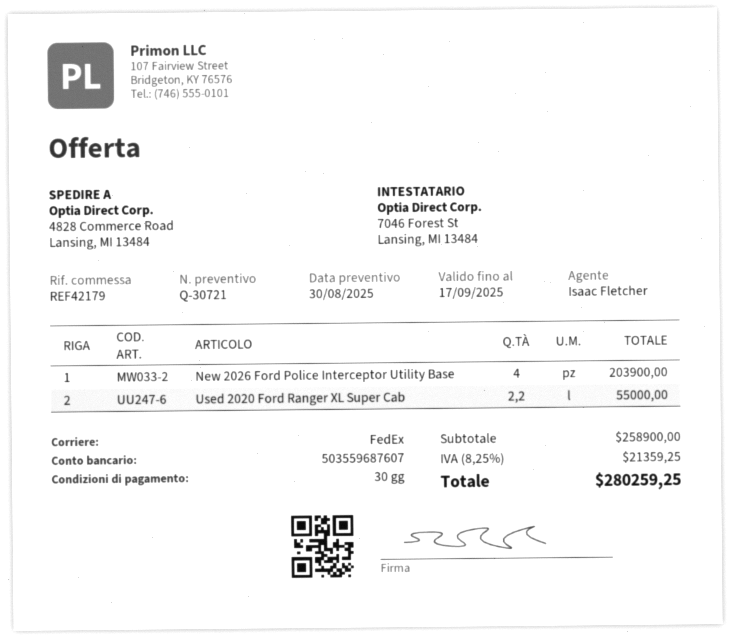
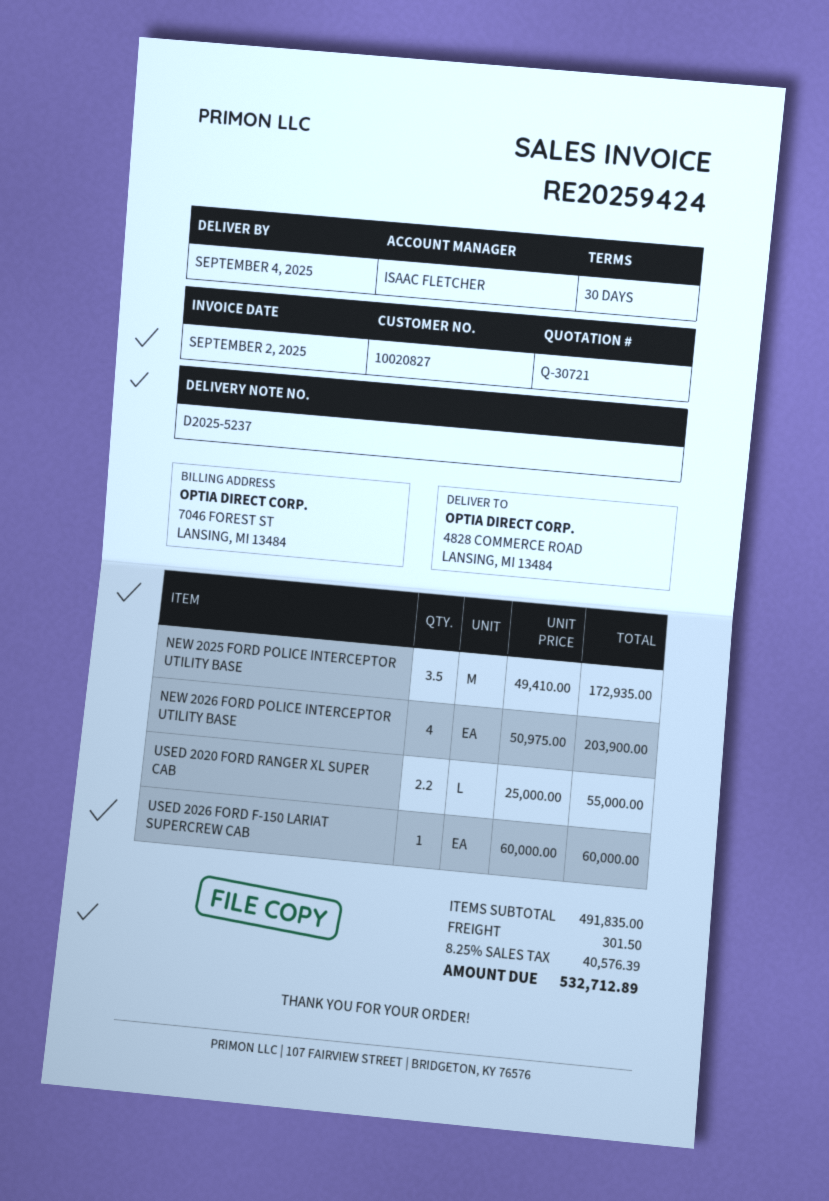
NEW 2025 FORD POLICE INTERCEPTOR UTILITY BASE: none -> 3.5 for 172935.00
USED 2026 FORD F-150 LARIAT SUPERCREW CAB: none -> 1 for 60000.00
subtotal: 258900.00 -> 491835.00
shipping: none -> 301.50
tax: 8.25% = 21359.25 -> 8.25% = 40576.39
total: 280259.25 -> 532712.89

